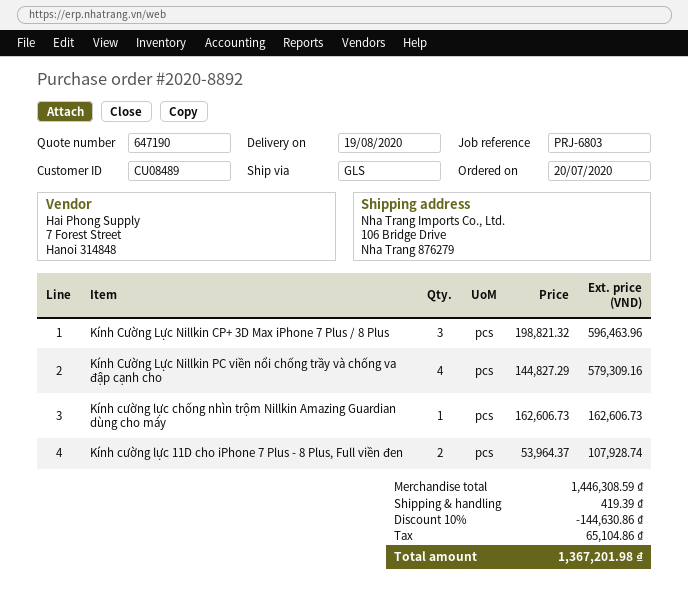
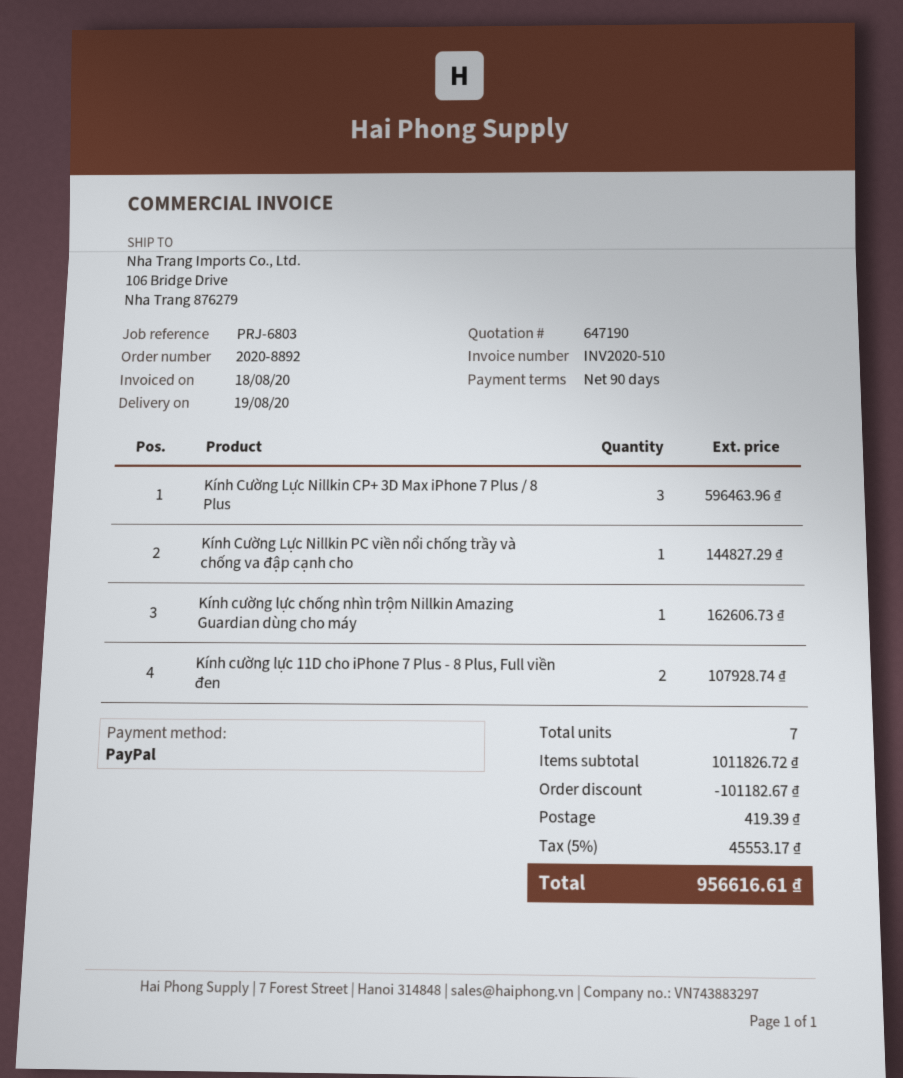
Kính Cường Lực Nillkin PC viền nổi chống trầy và chống va đập cạnh cho: 4 for 579309.16 -> 1 for 144827.29
subtotal: 1446308.59 -> 1011826.72
discount: 144630.86 -> 101182.67
tax: 65104.86 -> 45553.17
total: 1367201.98 -> 956616.61

